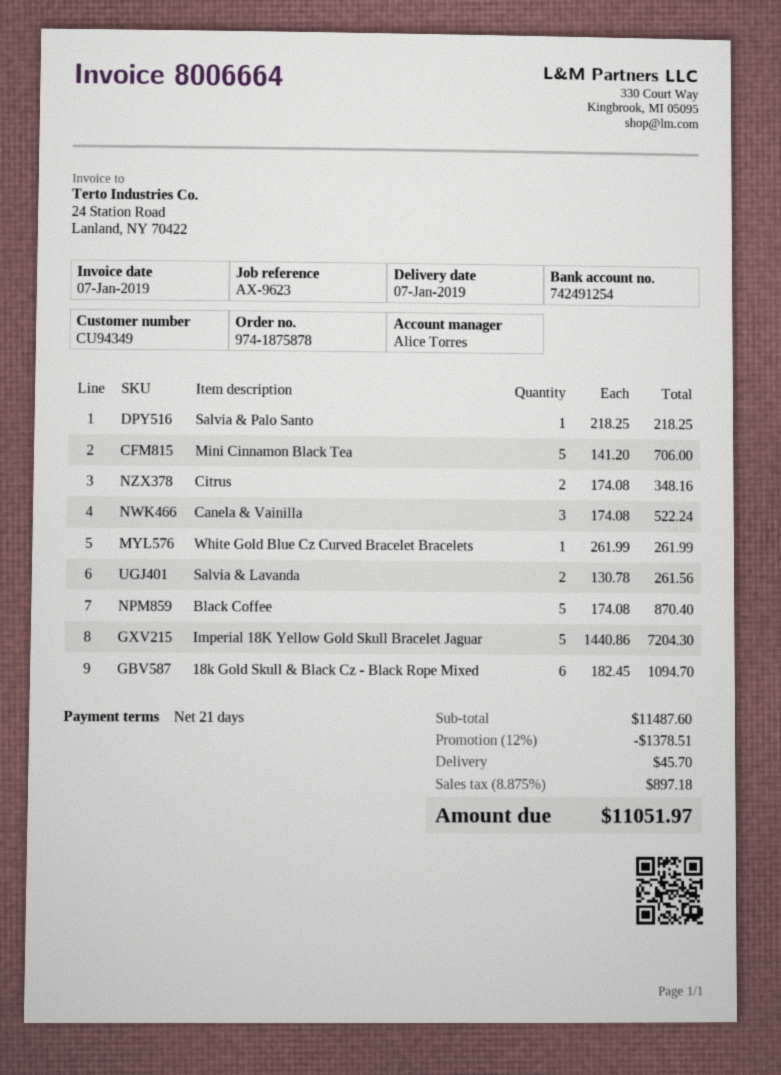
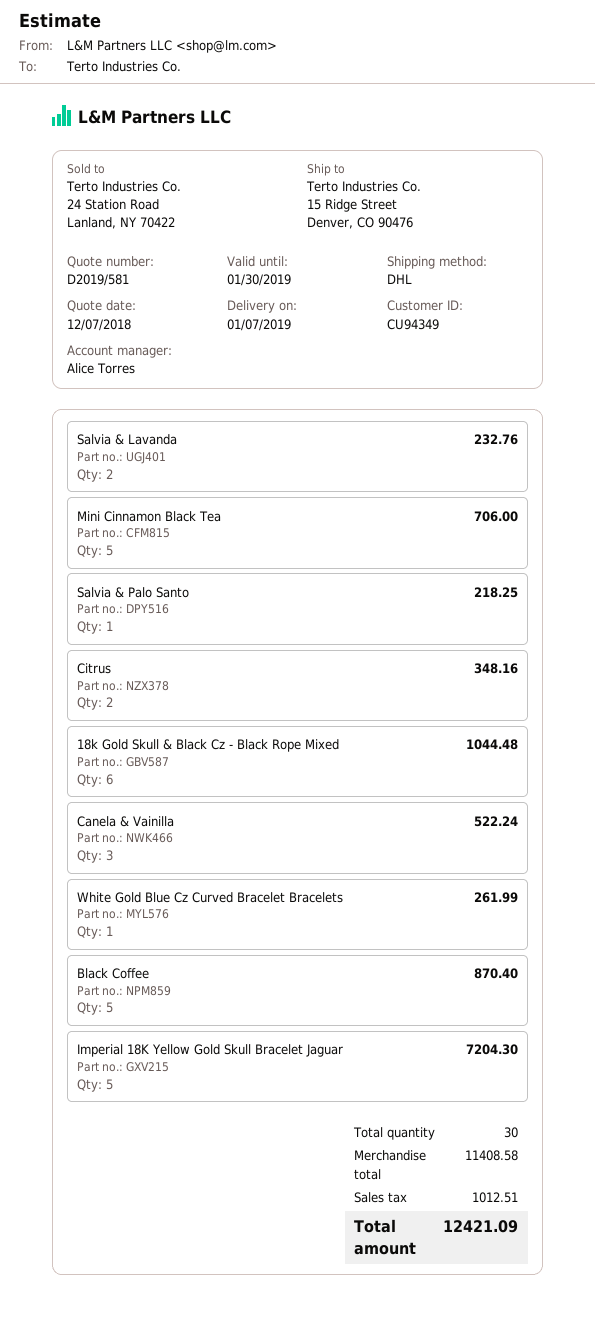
Salvia & Lavanda: 2 for 261.56 -> 2 for 232.76
18k Gold Skull & Black Cz - Black Rope Mixed: 6 for 1094.70 -> 6 for 1044.48
subtotal: 11487.60 -> 11408.58
discount: 12% = 1378.51 -> none
shipping: 45.70 -> none
tax: 897.18 -> 1012.51
total: 11051.97 -> 12421.09

